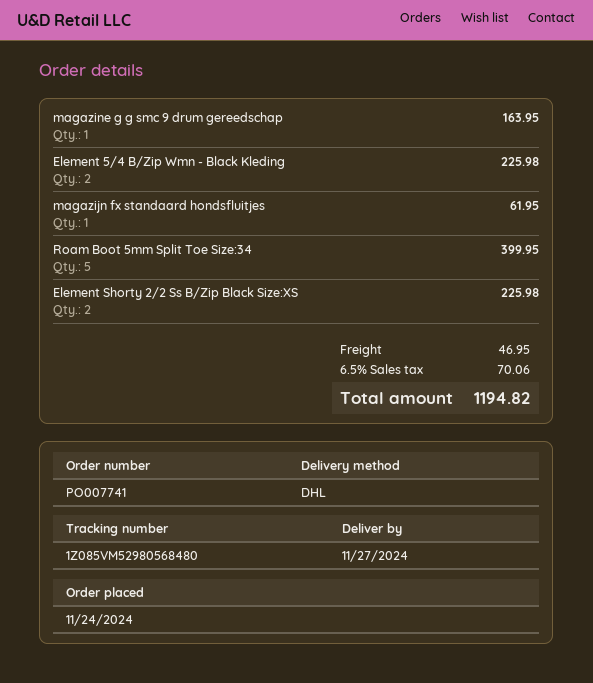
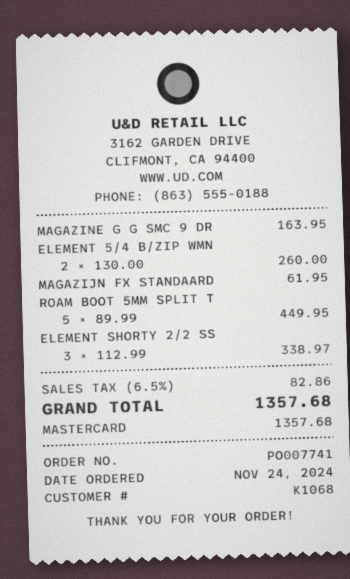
Element 5/4 B/Zip Wmn - Black Kleding: 2 for 225.98 -> 2 for 260.00
Roam Boot 5mm Split Toe Size:34: 5 for 399.95 -> 5 for 449.95
Element Shorty 2/2 Ss B/Zip Black Size:XS: 2 for 225.98 -> 3 for 338.97
shipping: 46.95 -> none
tax: 6.5% = 70.06 -> 6.5% = 82.86
total: 1194.82 -> 1357.68

